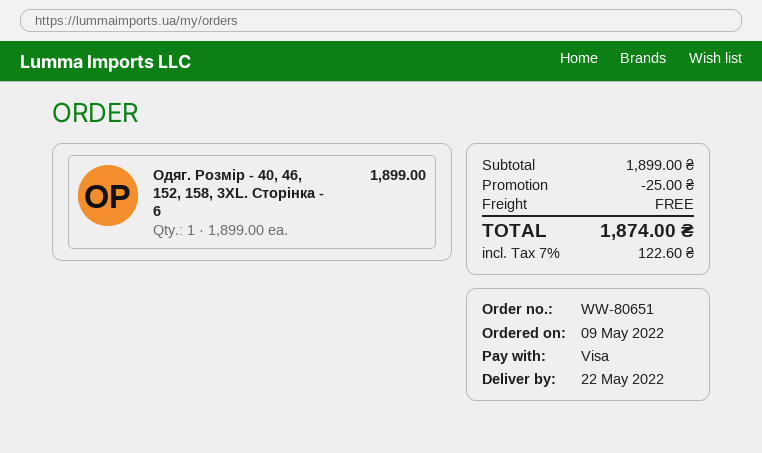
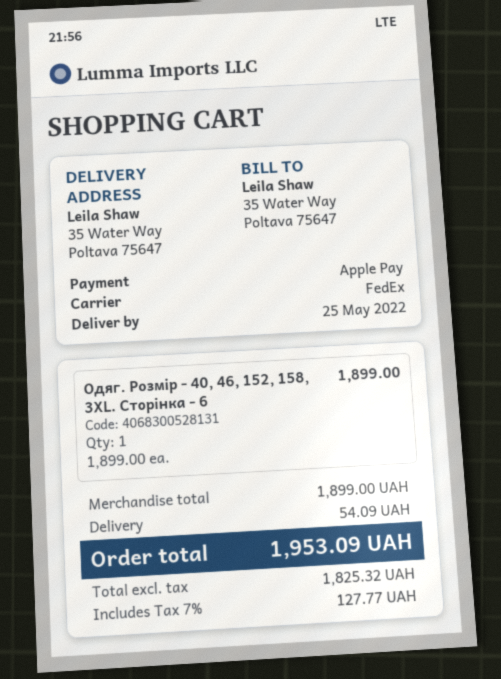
delivery date: 2022-05-22 -> 2022-05-25
payment method: Visa -> Apple Pay
discount: 25.00 -> none
shipping: 0.00 -> 54.09
tax: 7% = 122.60 -> 7% = 127.77
total: 1874.00 -> 1953.09

